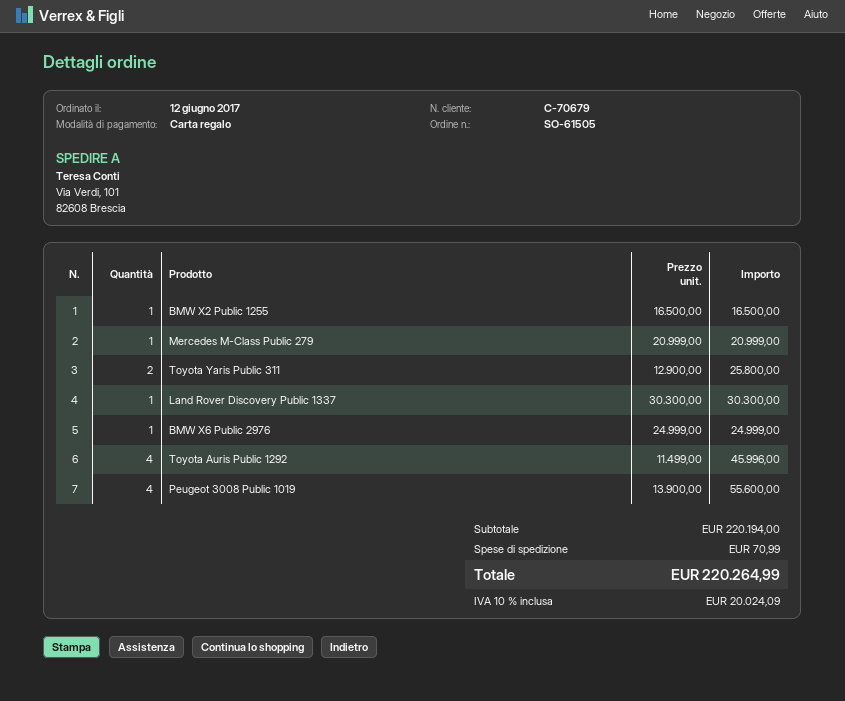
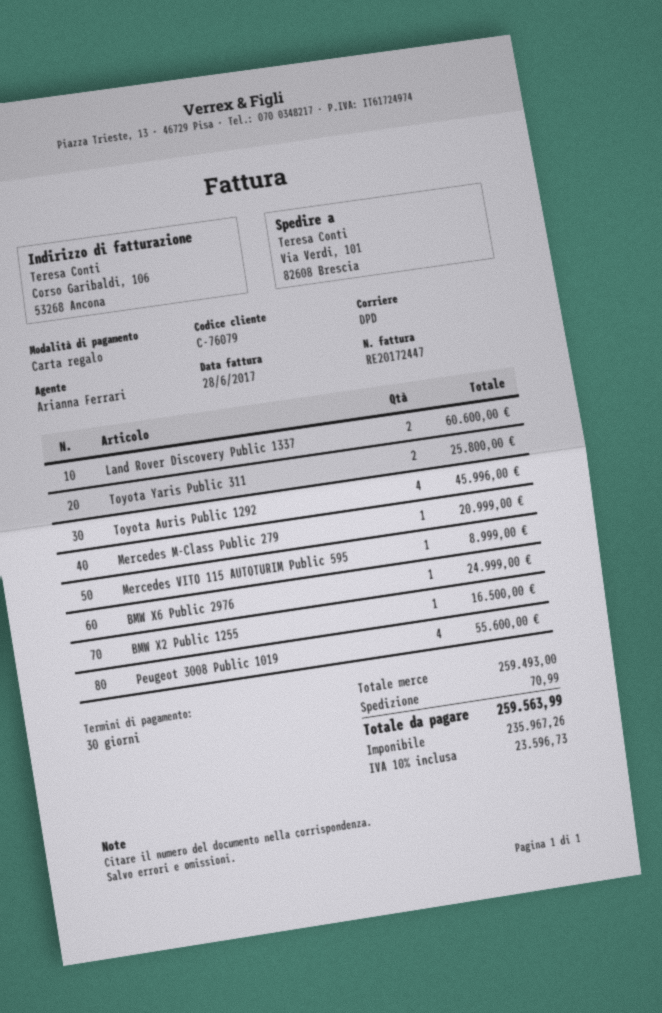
customer number: C-70679 -> C-76079
Land Rover Discovery Public 1337: 1 for 30300.00 -> 2 for 60600.00
Mercedes VITO 115 AUTOTURIM Public 595: none -> 1 for 8999.00
subtotal: 220194.00 -> 259493.00
tax: 10% = 20024.09 -> 10% = 23596.73
total: 220264.99 -> 259563.99

